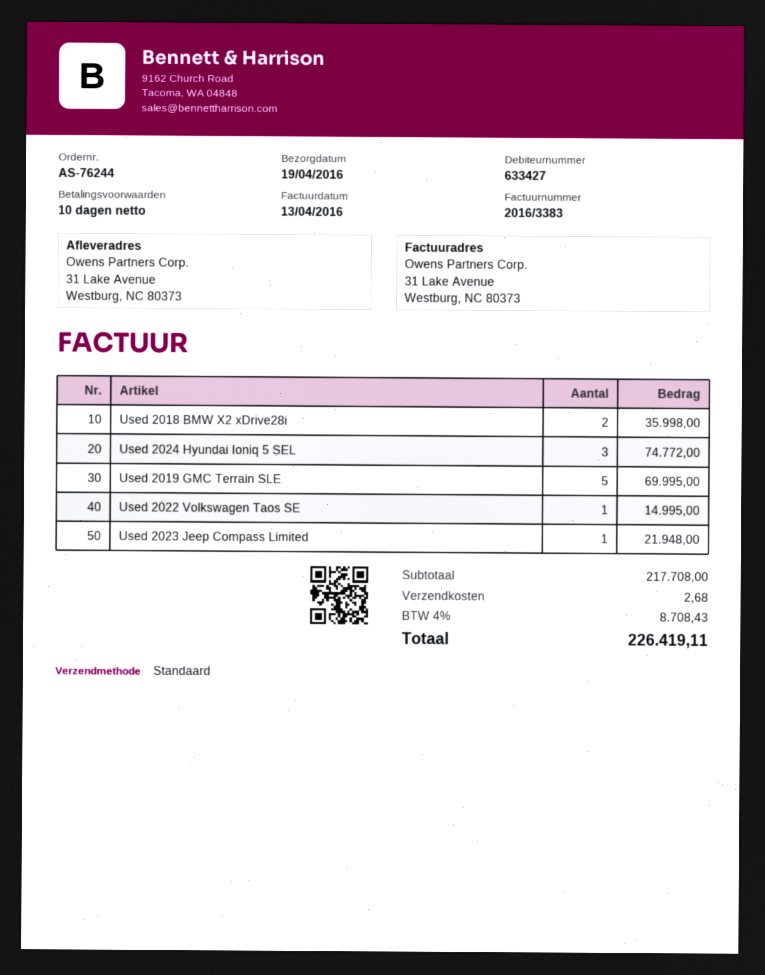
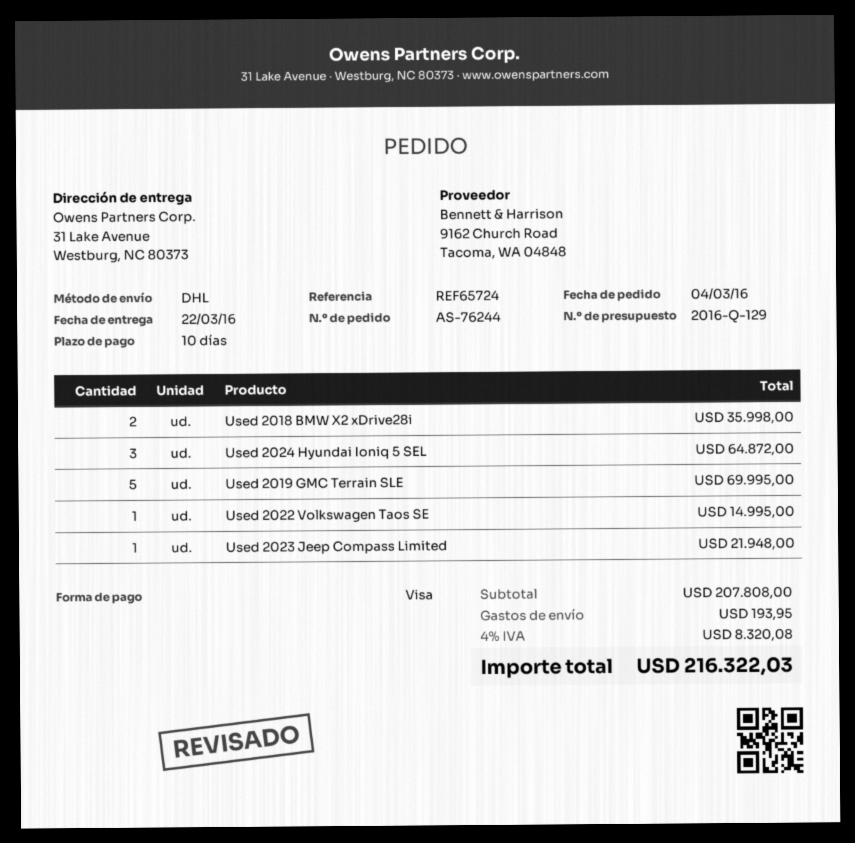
delivery date: 2016-04-19 -> 2016-03-22
shipping method: standard -> DHL
Used 2024 Hyundai Ioniq 5 SEL: 3 for 74772.00 -> 3 for 64872.00
subtotal: 217708.00 -> 207808.00
shipping: 2.68 -> 193.95
tax: 4% = 8708.43 -> 4% = 8320.08
total: 226419.11 -> 216322.03

